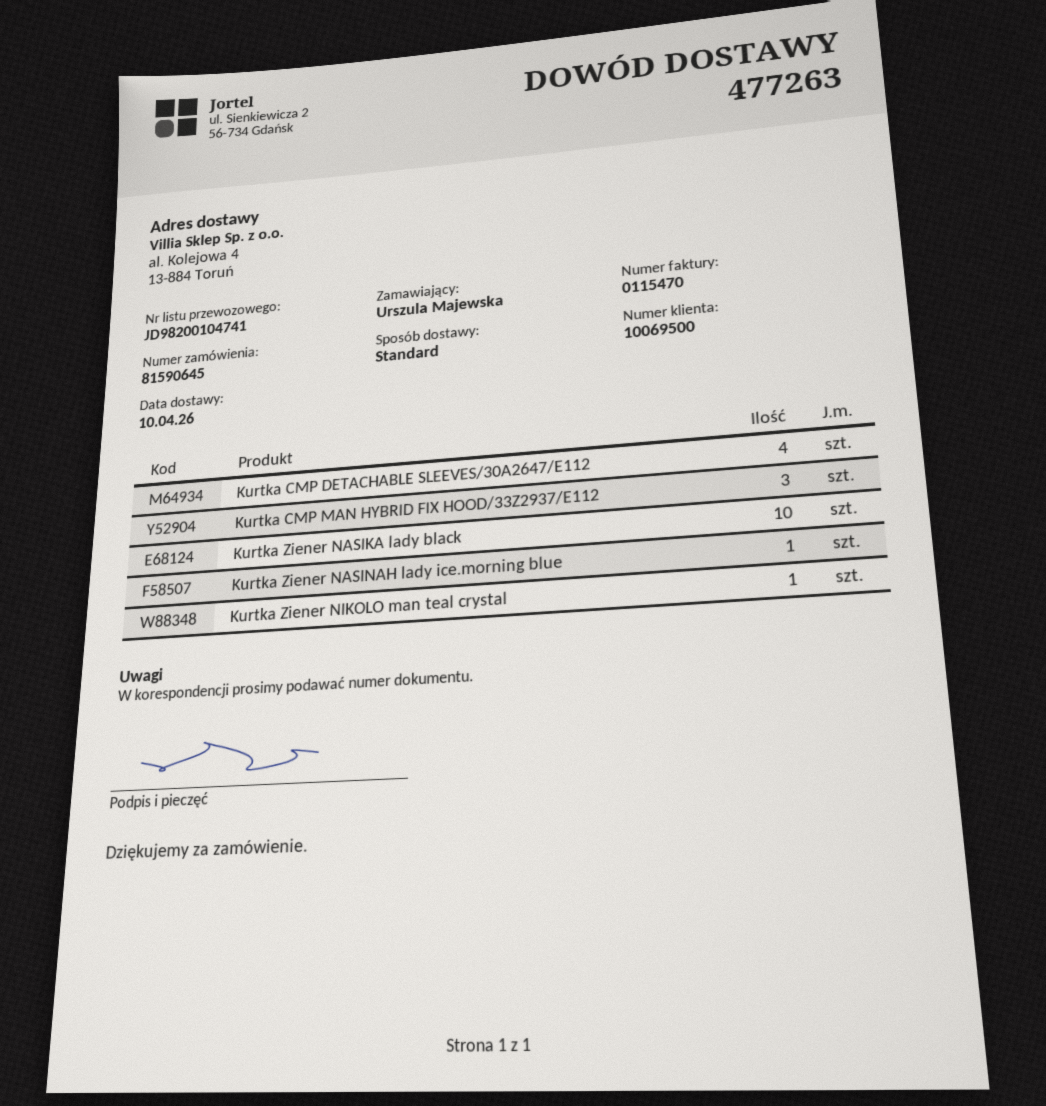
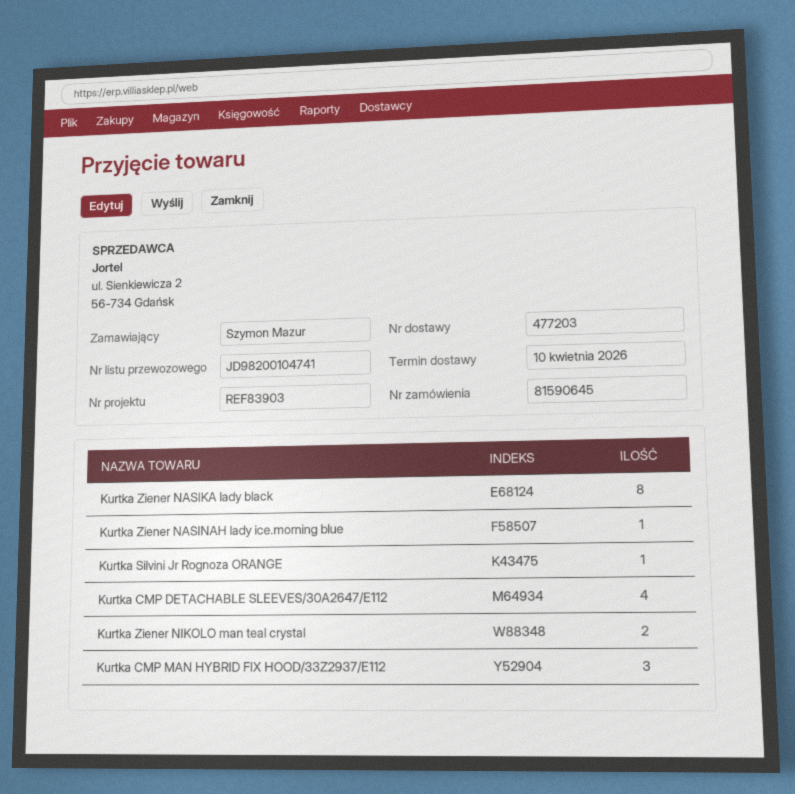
delivery note number: 477263 -> 477203
ordered by: Urszula Majewska -> Szymon Mazur
Kurtka Ziener NASIKA lady black: 10 -> 8
Kurtka Ziener NIKOLO man teal crystal: 1 -> 2
Kurtka Silvini Jr Rognoza ORANGE: none -> 1

